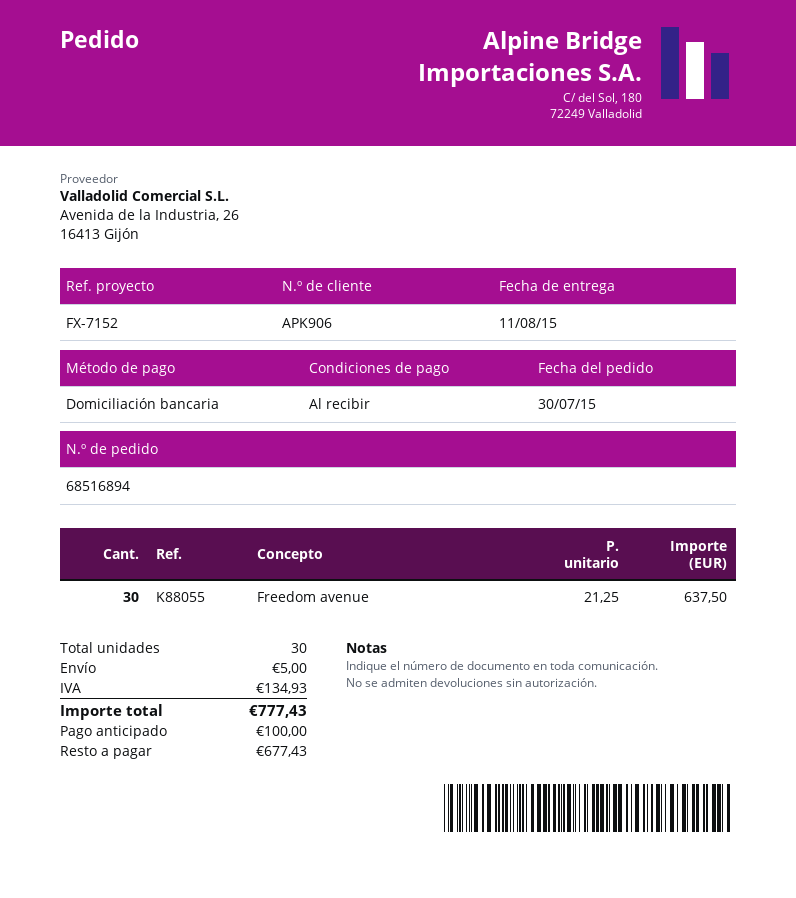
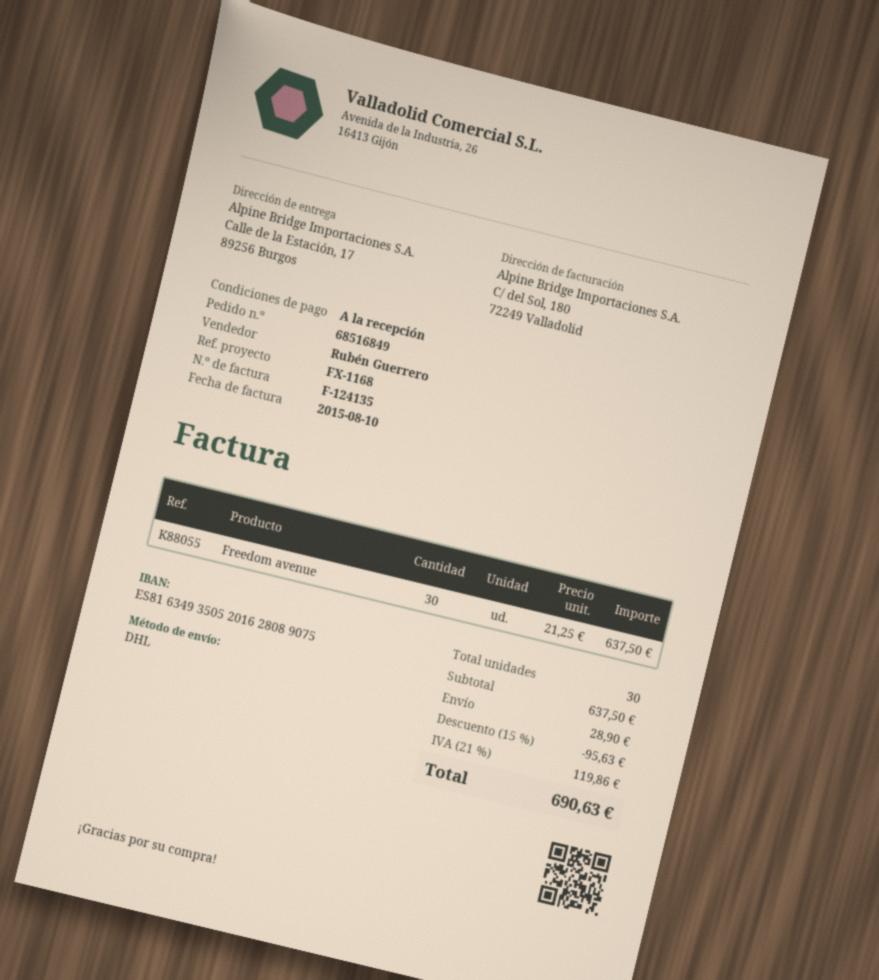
order number: 68516894 -> 68516849
reference: FX-7152 -> FX-1168
discount: none -> 15% = 95.63
shipping: 5.00 -> 28.90
tax: 134.93 -> 119.86
total: 777.43 -> 690.63

